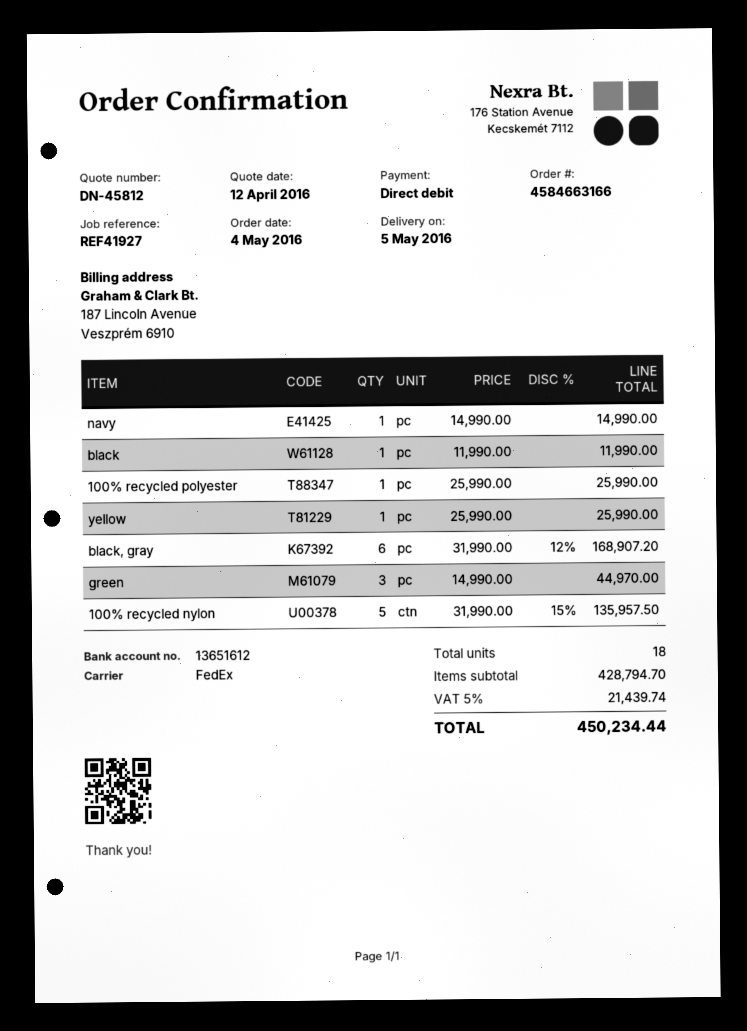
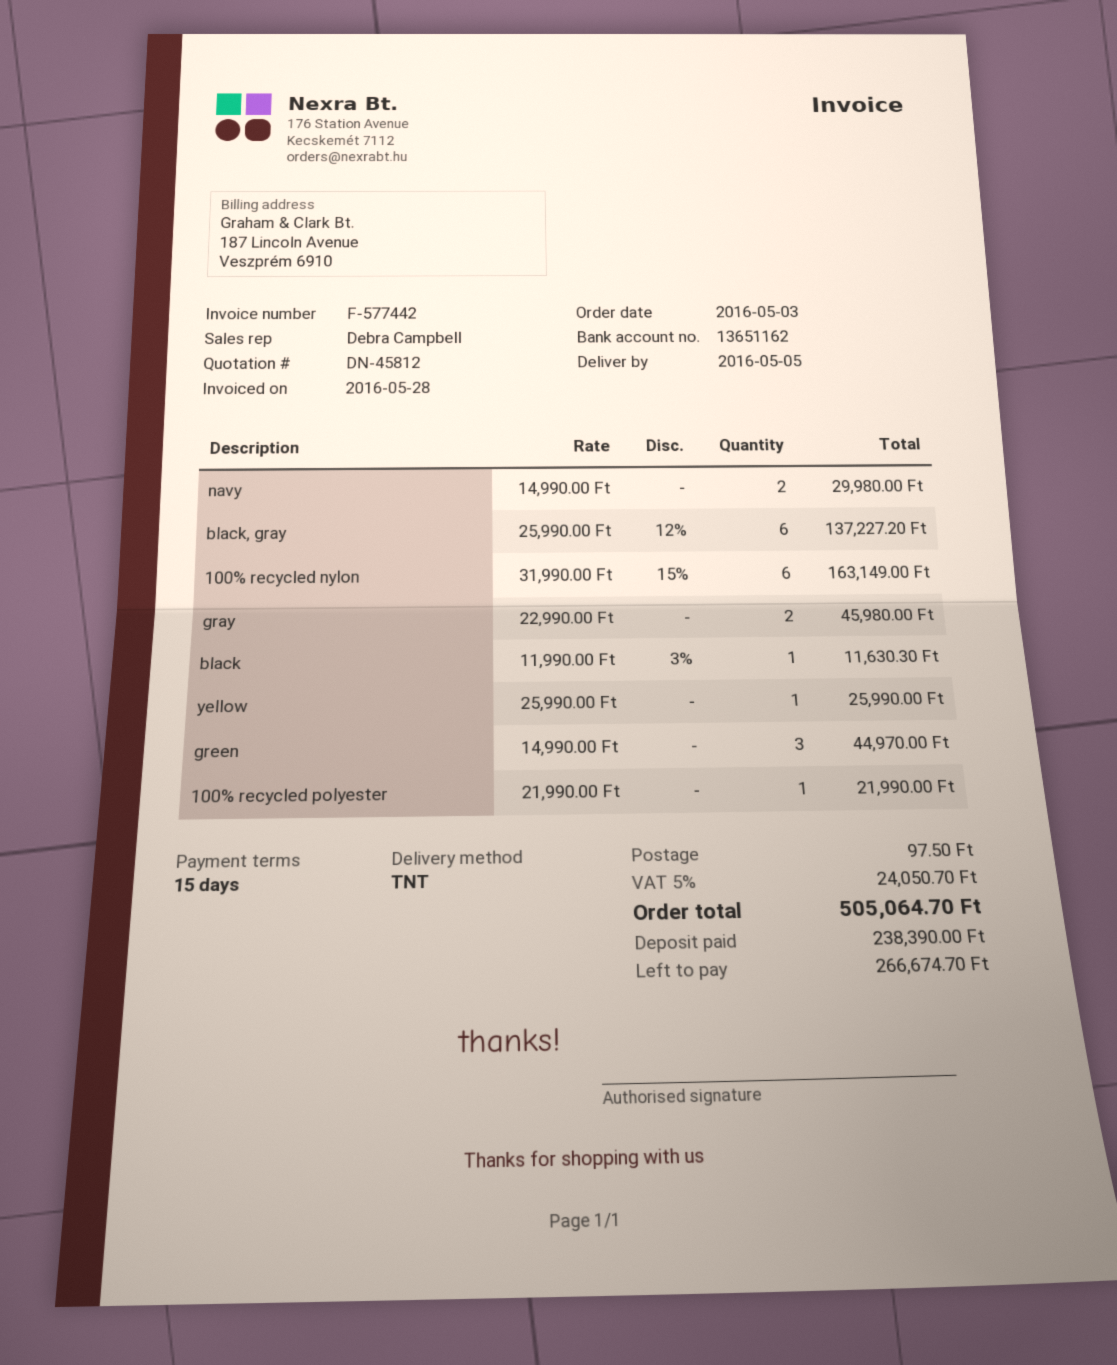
order date: 2016-05-04 -> 2016-05-03
bank account: 13651612 -> 13651162
shipping method: FedEx -> TNT
navy: 1 x 14990.00 = 14990.00 -> 2 x 14990.00 = 29980.00
black: 1 x 11990.00 = 11990.00 -> 1 x 11990.00 - 3% = 11630.30
100% recycled polyester: 1 x 25990.00 = 25990.00 -> 1 x 21990.00 = 21990.00
black, gray: 6 x 31990.00 - 12% = 168907.20 -> 6 x 25990.00 - 12% = 137227.20
100% recycled nylon: 5 x 31990.00 - 15% = 135957.50 -> 6 x 31990.00 - 15% = 163149.00
gray: none -> 2 x 22990.00 = 45980.00
shipping: none -> 97.50
tax: 5% = 21439.74 -> 5% = 24050.70
total: 450234.44 -> 505064.70

